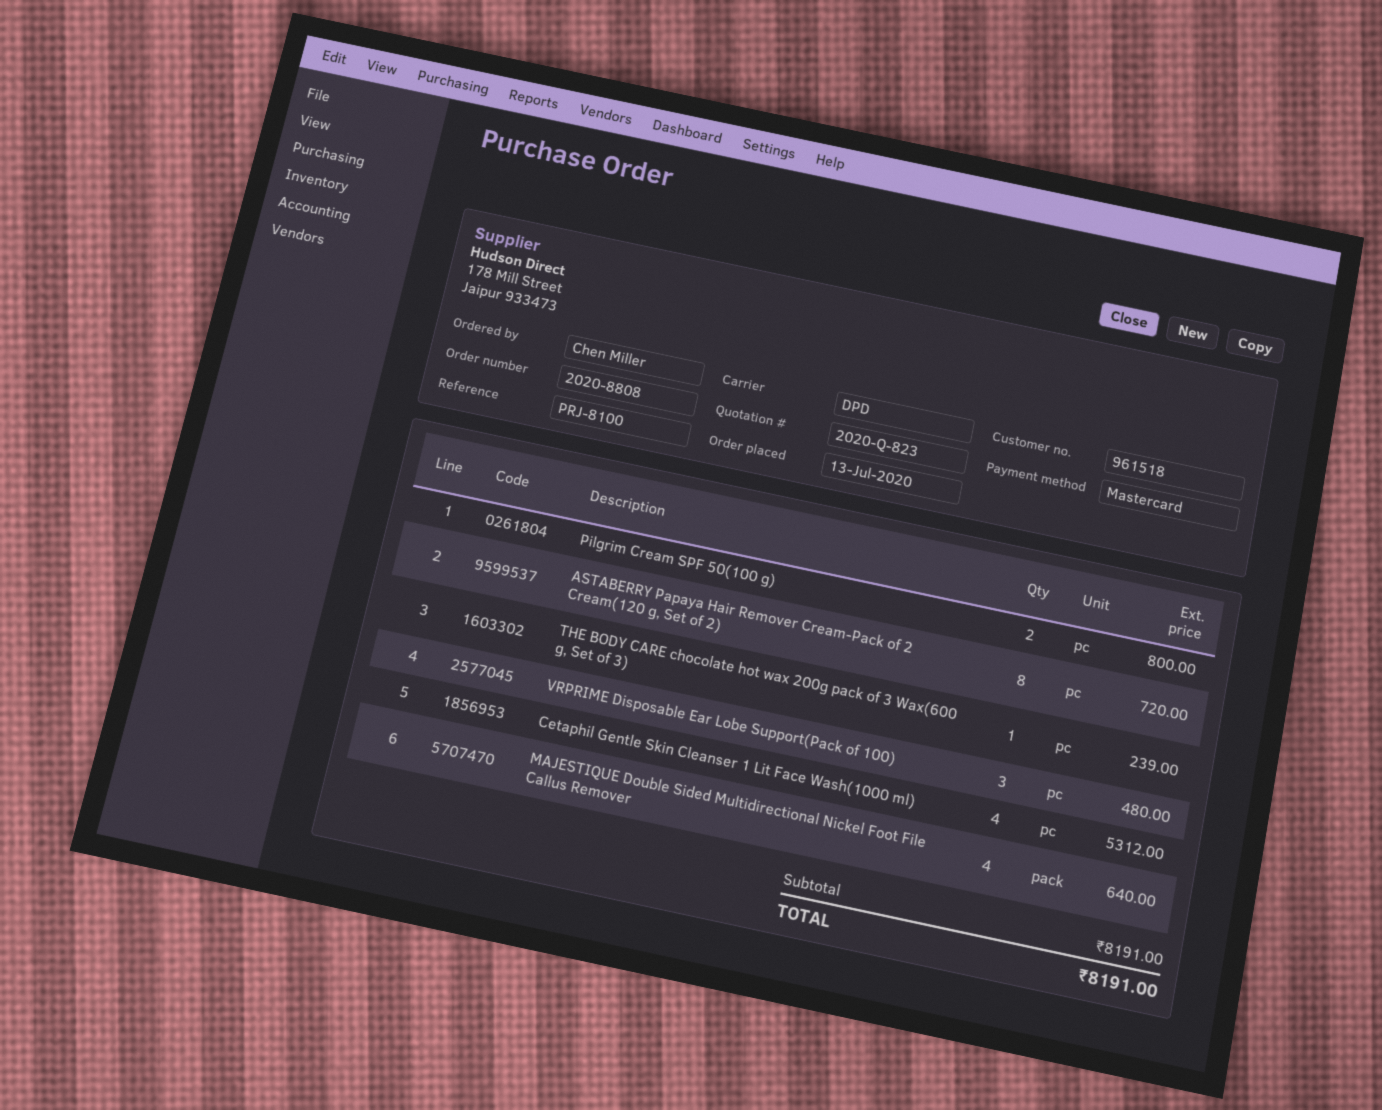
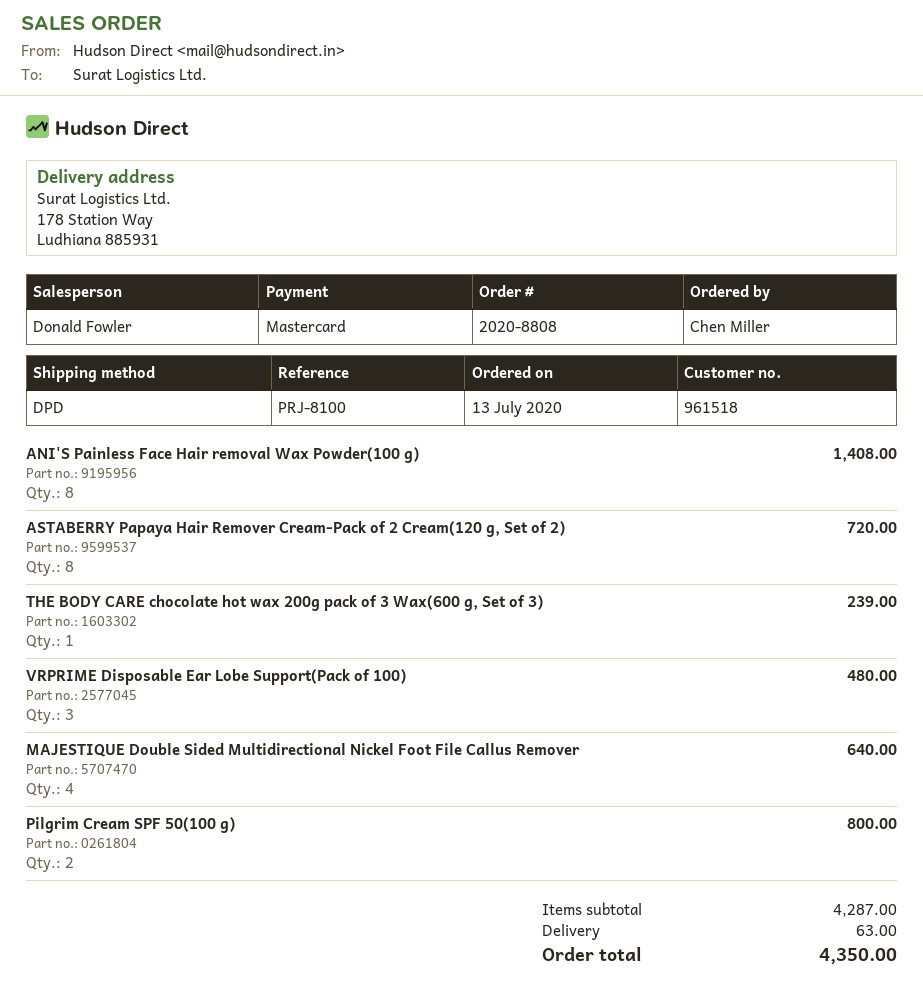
Cetaphil Gentle Skin Cleanser 1 Lit Face Wash(1000 ml): 4 for 5312.00 -> none
ANI'S Painless Face Hair removal Wax Powder(100 g): none -> 8 for 1408.00
subtotal: 8191.00 -> 4287.00
shipping: none -> 63.00
total: 8191.00 -> 4350.00

